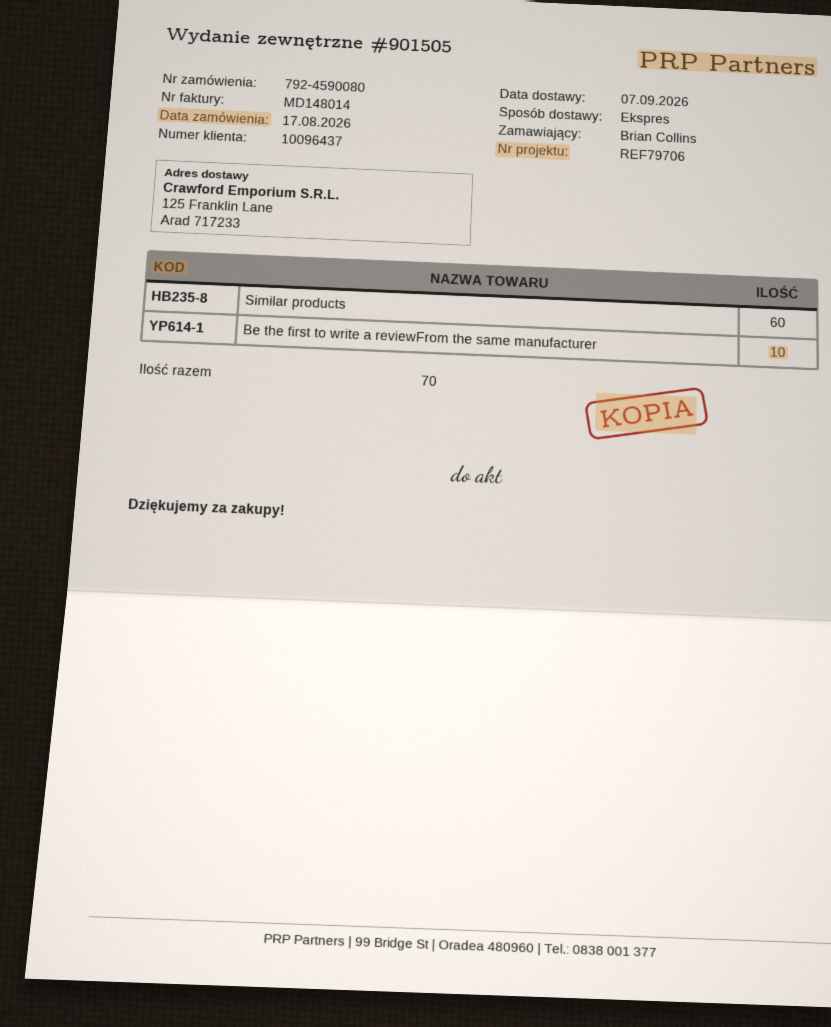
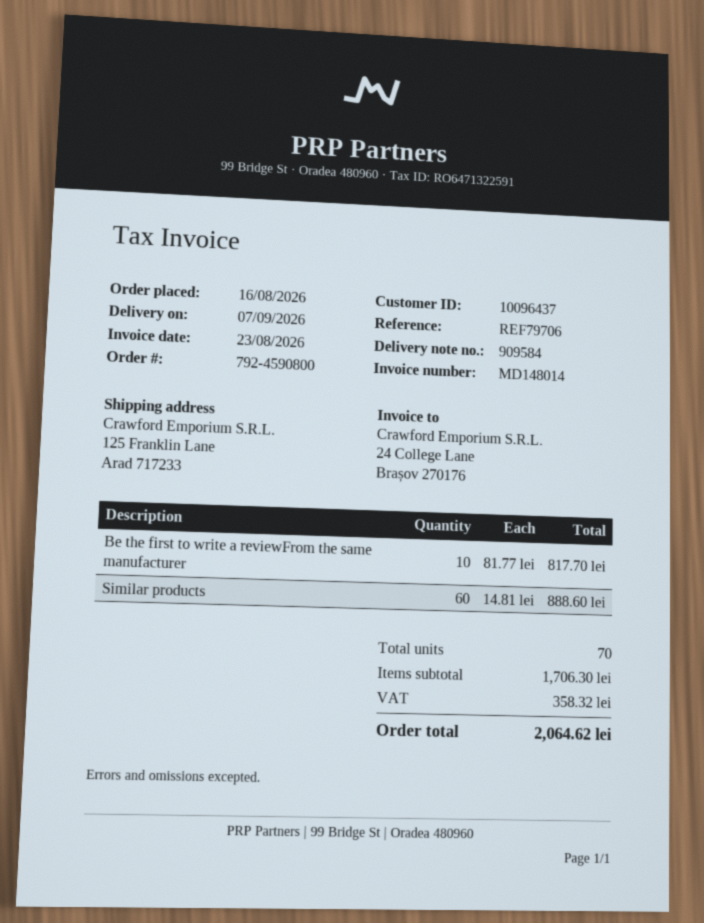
order number: 792-4590080 -> 792-4590800
order date: 2026-08-17 -> 2026-08-16
delivery note number: 901505 -> 909584

